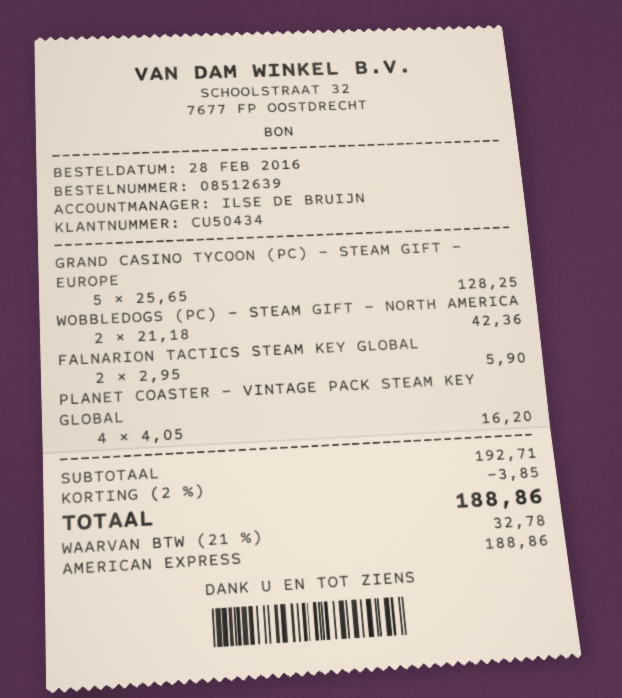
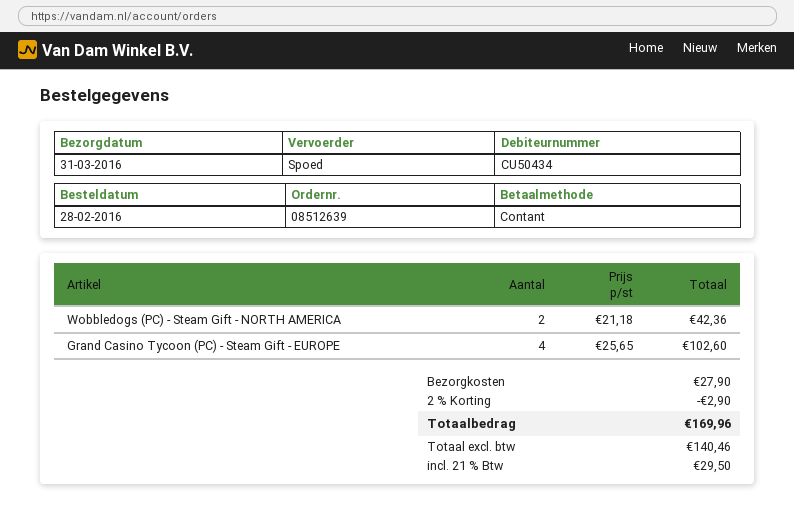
payment method: American Express -> cash
GRAND CASINO TYCOON (PC) - STEAM GIFT - EUROPE: 5 x 25.65 = 128.25 -> 4 x 25.65 = 102.60
FALNARION TACTICS STEAM KEY GLOBAL: 2 x 2.95 = 5.90 -> none
PLANET COASTER - VINTAGE PACK STEAM KEY GLOBAL: 4 x 4.05 = 16.20 -> none
discount: 2% = 3.85 -> 2% = 2.90
shipping: none -> 27.90
tax: 21% = 32.78 -> 21% = 29.50
total: 188.86 -> 169.96

